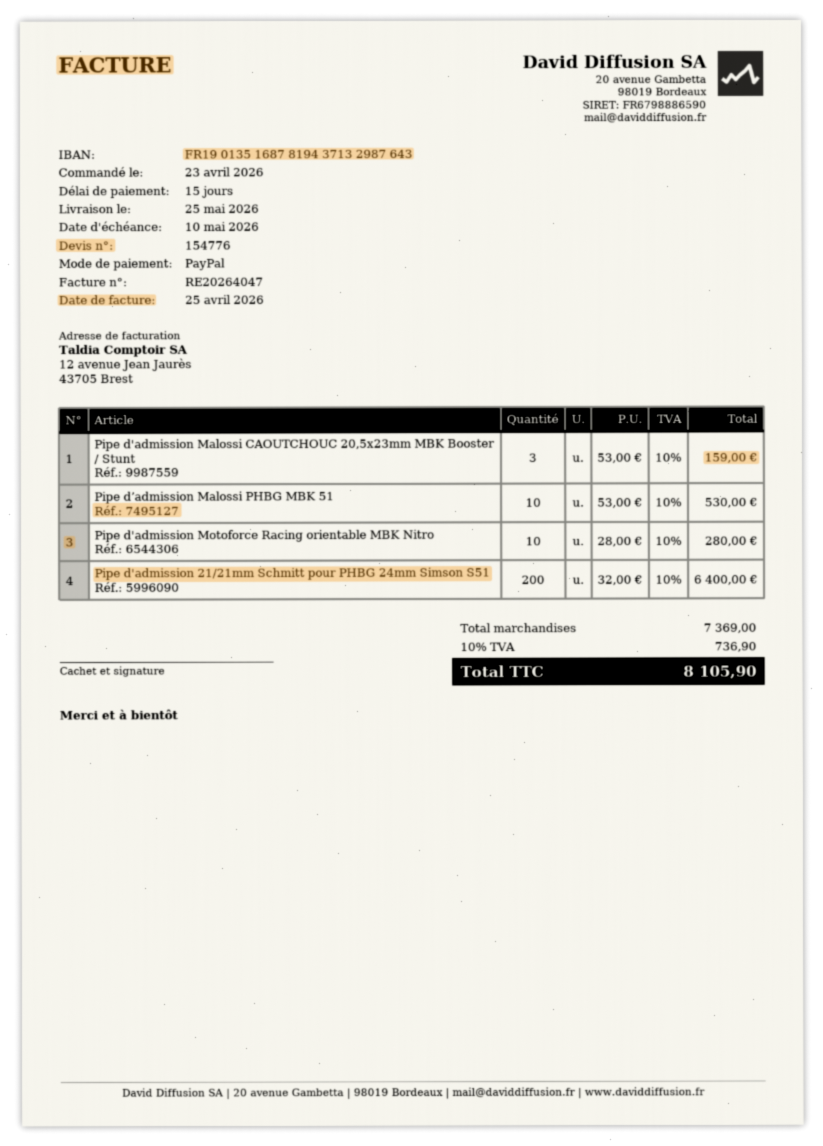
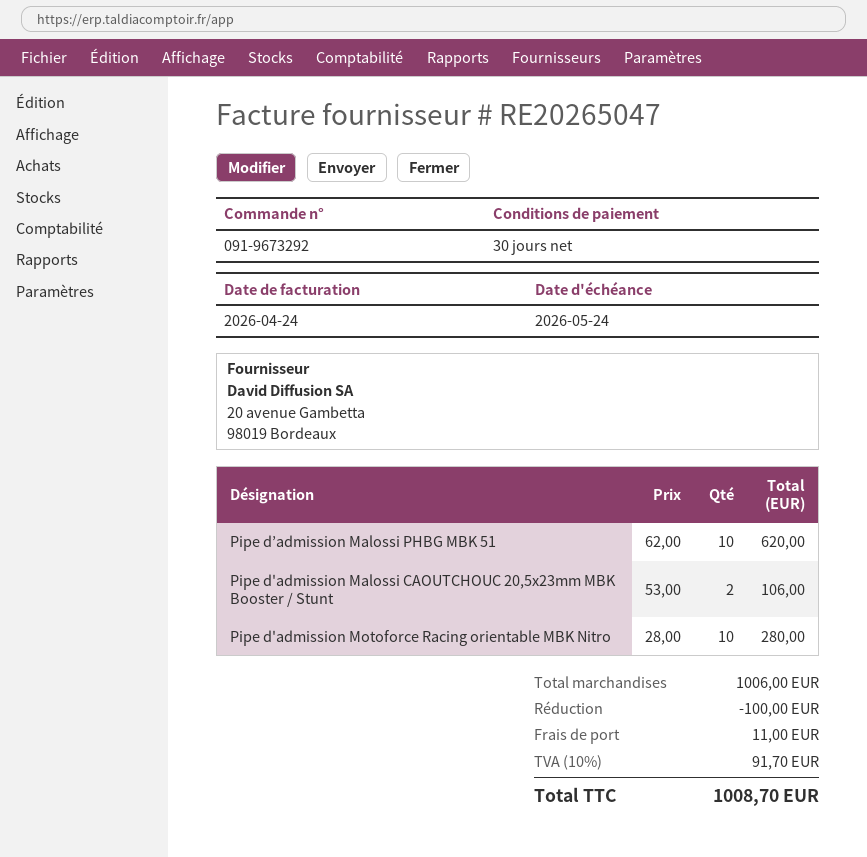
invoice number: RE20264047 -> RE20265047
invoice date: 2026-04-25 -> 2026-04-24
payment terms: 15 days -> 30 days
due date: 2026-05-10 -> 2026-05-24
Pipe d'admission Malossi CAOUTCHOUC 20,5x23mm MBK Booster / Stunt: 3 x 53.00 = 159.00 -> 2 x 53.00 = 106.00
Pipe d’admission Malossi PHBG MBK 51: 10 x 53.00 = 530.00 -> 10 x 62.00 = 620.00
Pipe d'admission 21/21mm Schmitt pour PHBG 24mm Simson S51: 200 x 32.00 = 6400.00 -> none
subtotal: 7369.00 -> 1006.00
discount: none -> 100.00
shipping: none -> 11.00
tax: 10% = 736.90 -> 10% = 91.70
total: 8105.90 -> 1008.70

